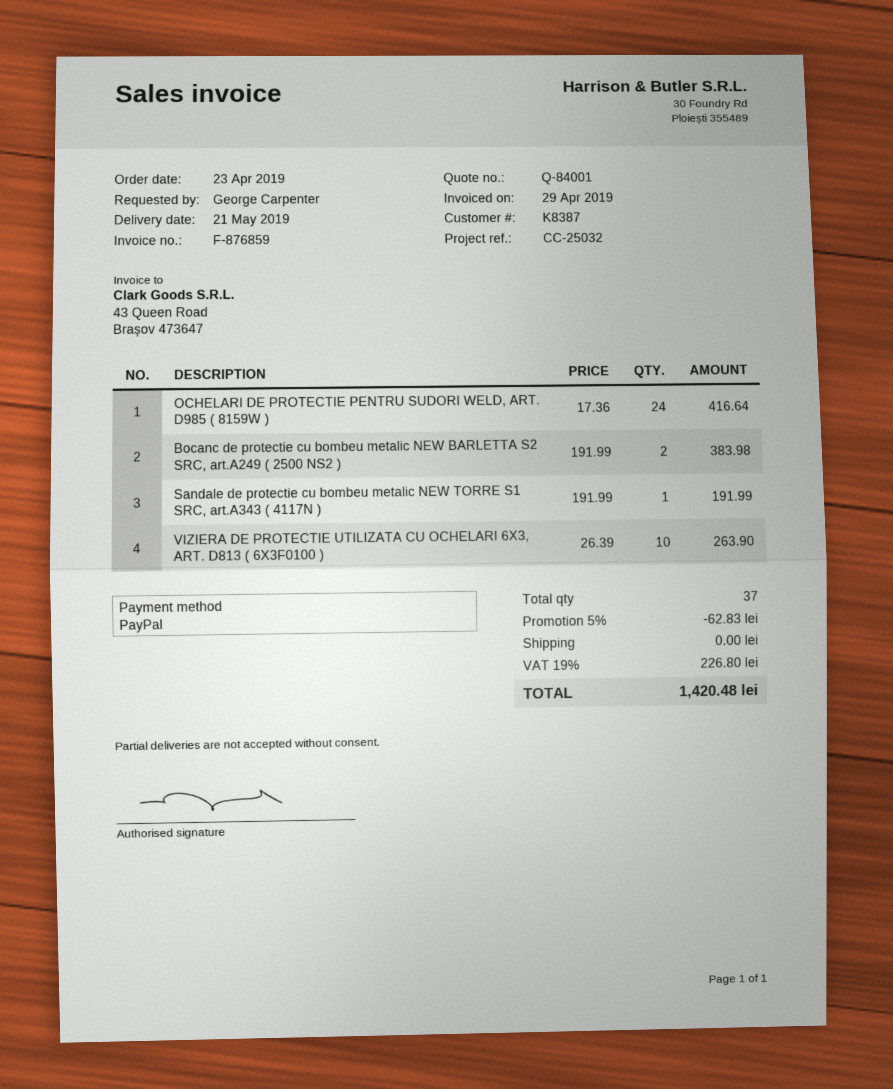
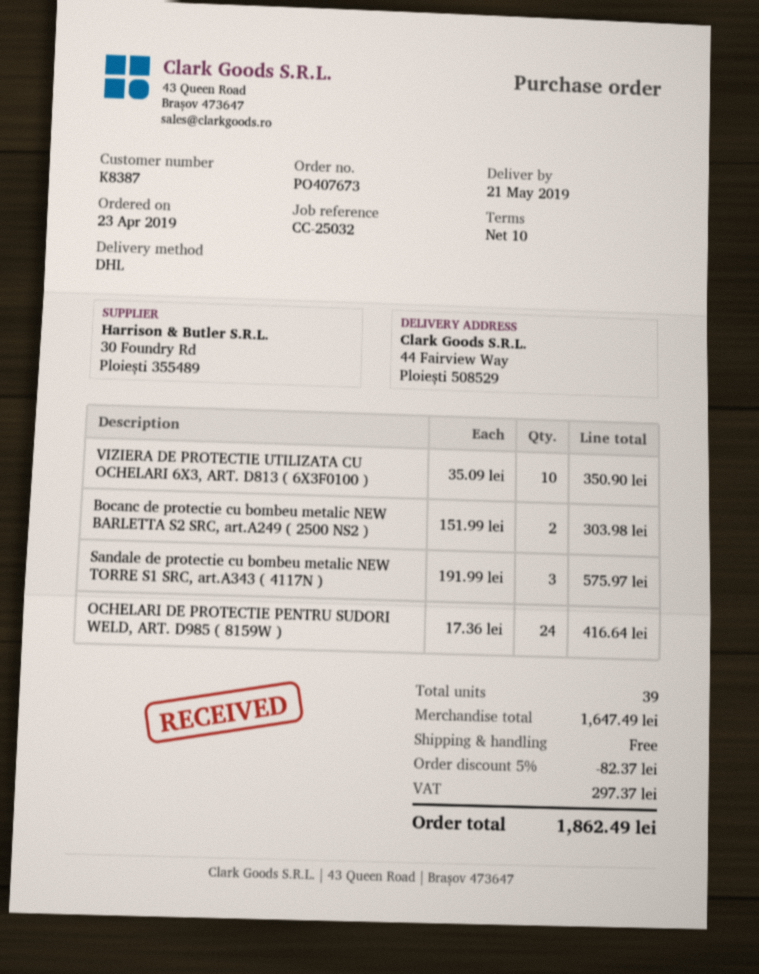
Bocanc de protectie cu bombeu metalic NEW BARLETTA S2 SRC, art.A249 ( 2500 NS2 ): 2 x 191.99 = 383.98 -> 2 x 151.99 = 303.98
Sandale de protectie cu bombeu metalic NEW TORRE S1 SRC, art.A343 ( 4117N ): 1 x 191.99 = 191.99 -> 3 x 191.99 = 575.97
VIZIERA DE PROTECTIE UTILIZATA CU OCHELARI 6X3, ART. D813 ( 6X3F0100 ): 10 x 26.39 = 263.90 -> 10 x 35.09 = 350.90
total quantity: 37 -> 39
discount: 5% = 62.83 -> 5% = 82.37
tax: 226.80 -> 297.37
total: 1420.48 -> 1862.49

